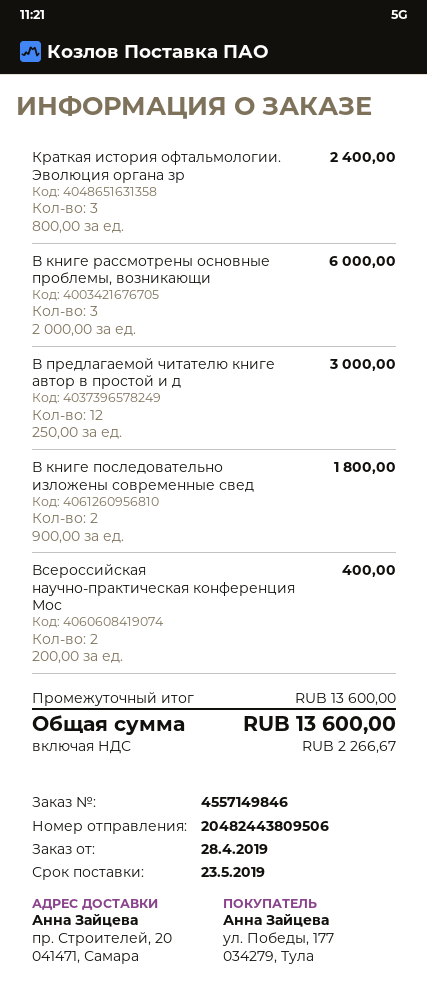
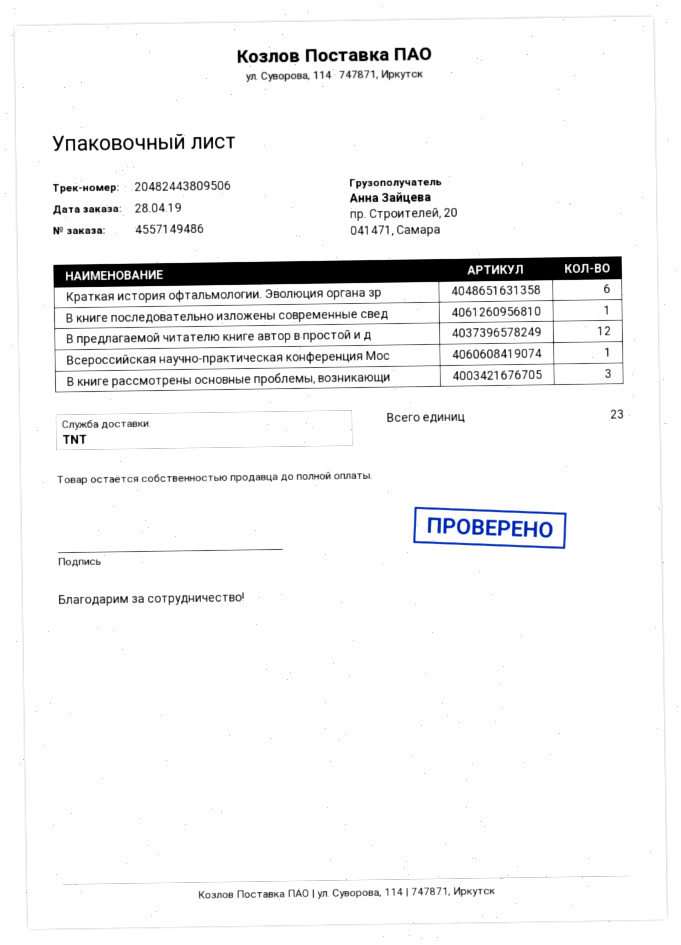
order number: 4557149846 -> 4557149486
Краткая история офтальмологии. Эволюция органа зр: 3 -> 6
В книге последовательно изложены современные свед: 2 -> 1
Всероссийская научно-практическая конференция Мос: 2 -> 1

